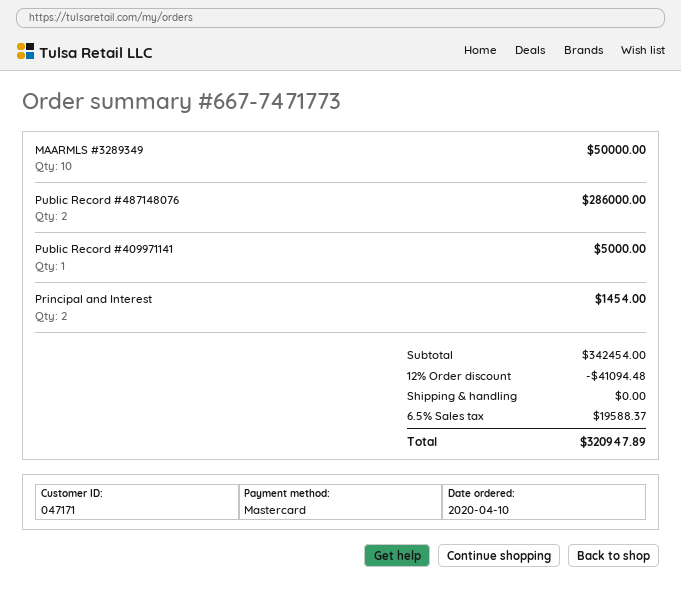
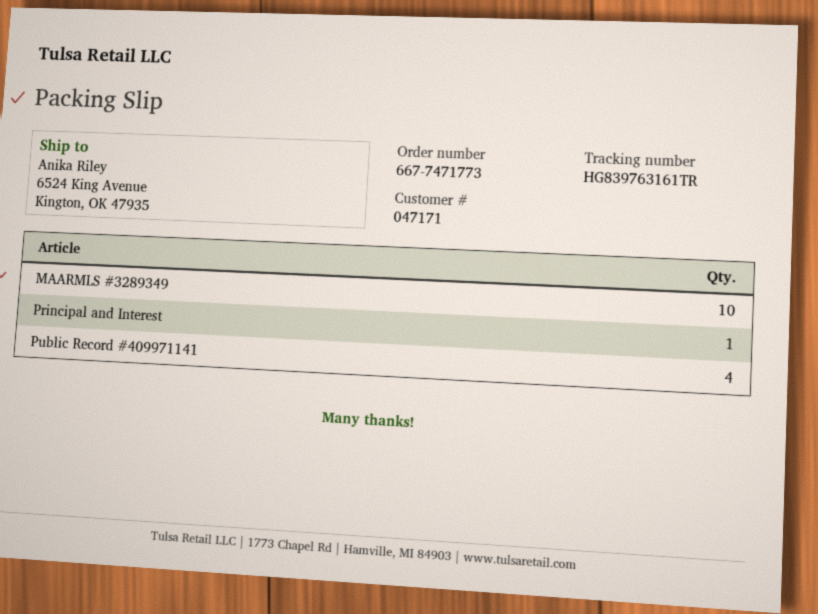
Public Record #487148076: 2 -> none
Public Record #409971141: 1 -> 4
Principal and Interest: 2 -> 1

